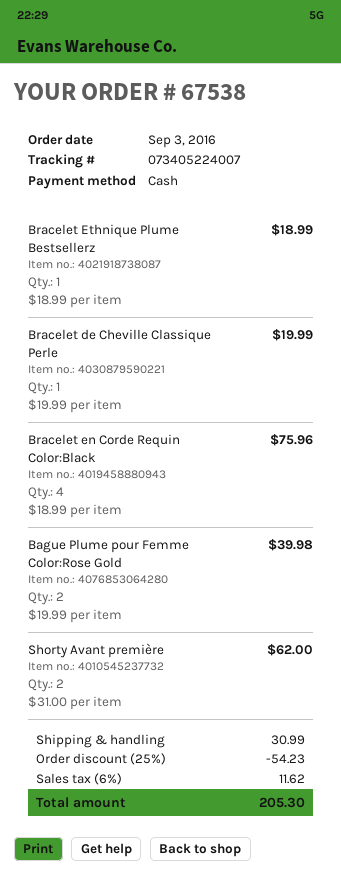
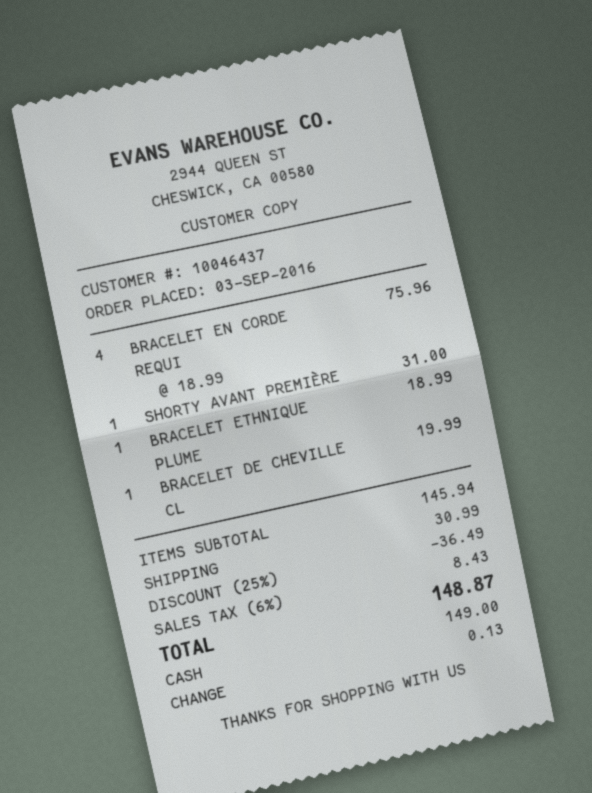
Bague Plume pour Femme Color:Rose Gold: 2 x 19.99 = 39.98 -> none
Shorty Avant première: 2 x 31.00 = 62.00 -> 1 x 31.00 = 31.00
discount: 25% = 54.23 -> 25% = 36.49
tax: 6% = 11.62 -> 6% = 8.43
total: 205.30 -> 148.87

